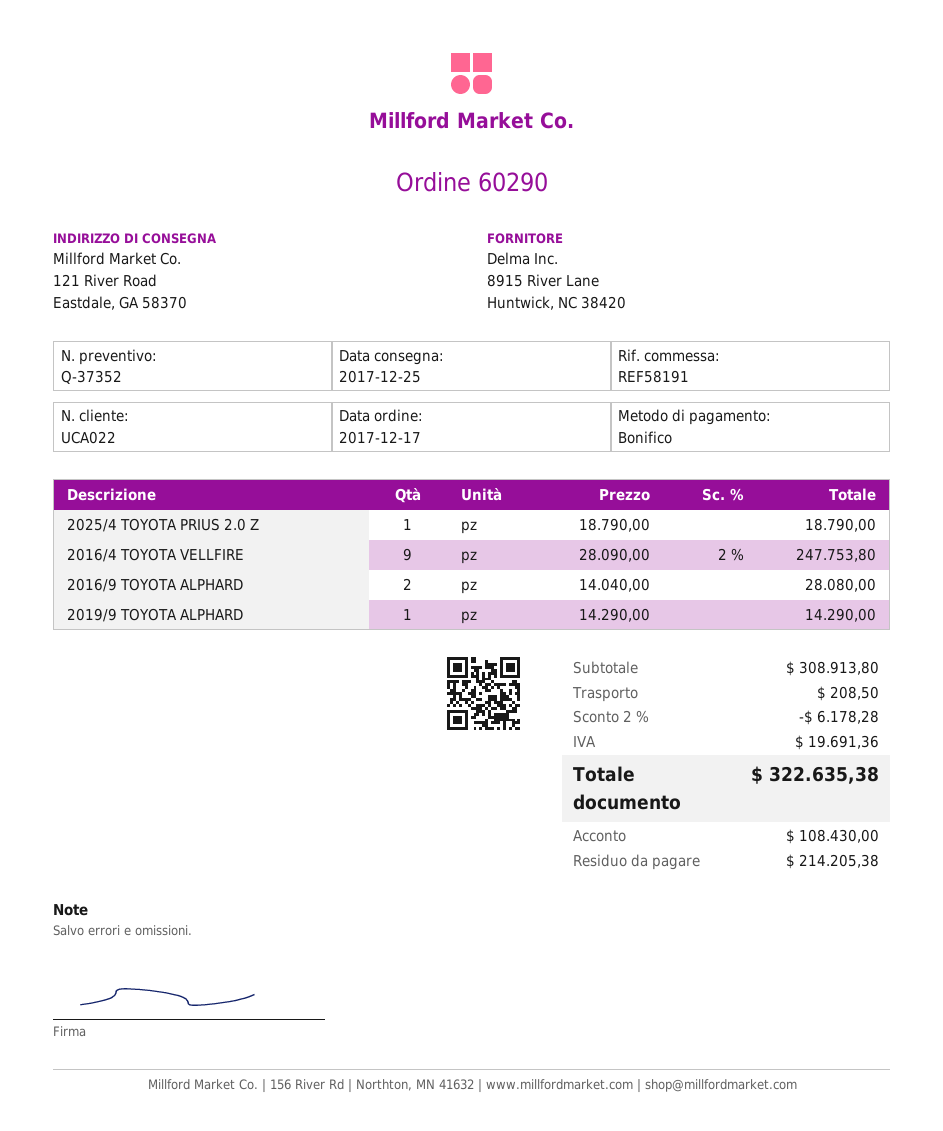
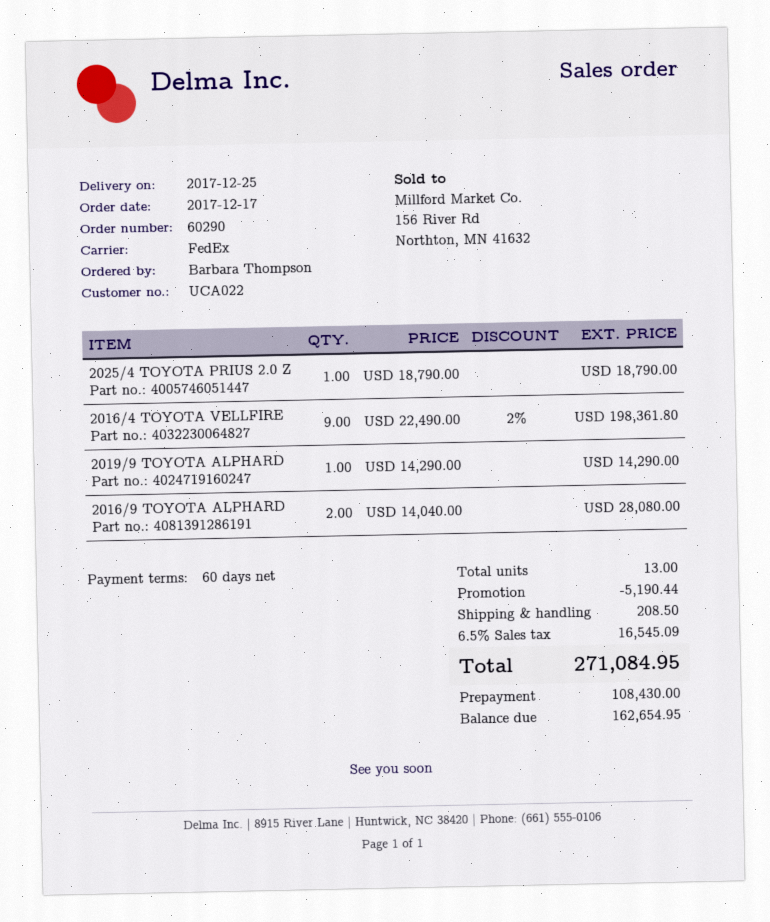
2016/4 TOYOTA VELLFIRE: 9 x 28090.00 - 2% = 247753.80 -> 9 x 22490.00 - 2% = 198361.80
discount: 6178.28 -> 5190.44
tax: 19691.36 -> 16545.09
total: 322635.38 -> 271084.95
balance: 214205.38 -> 162654.95

